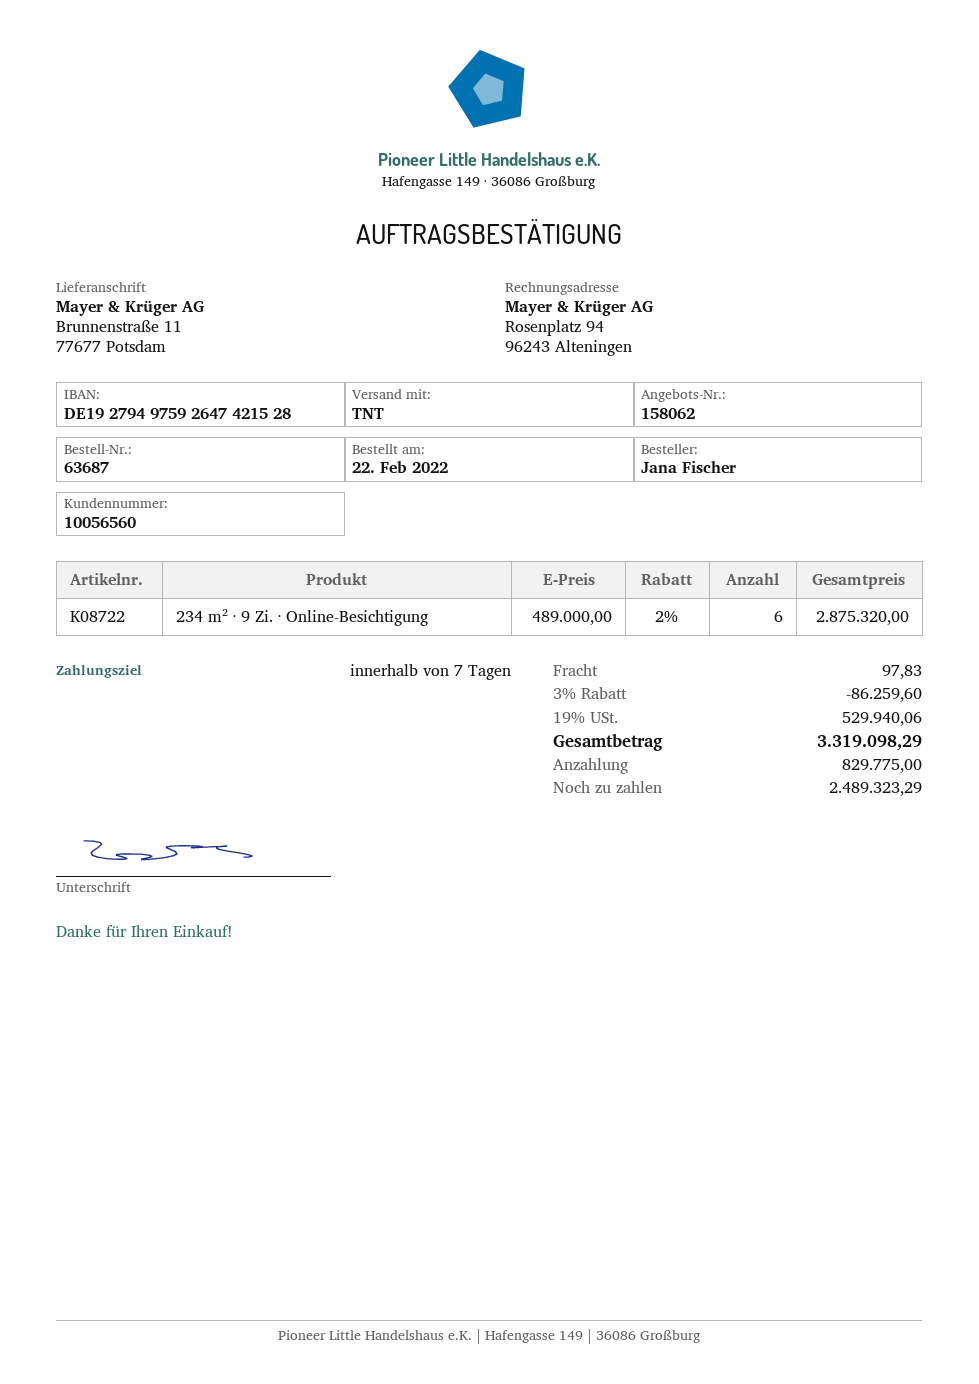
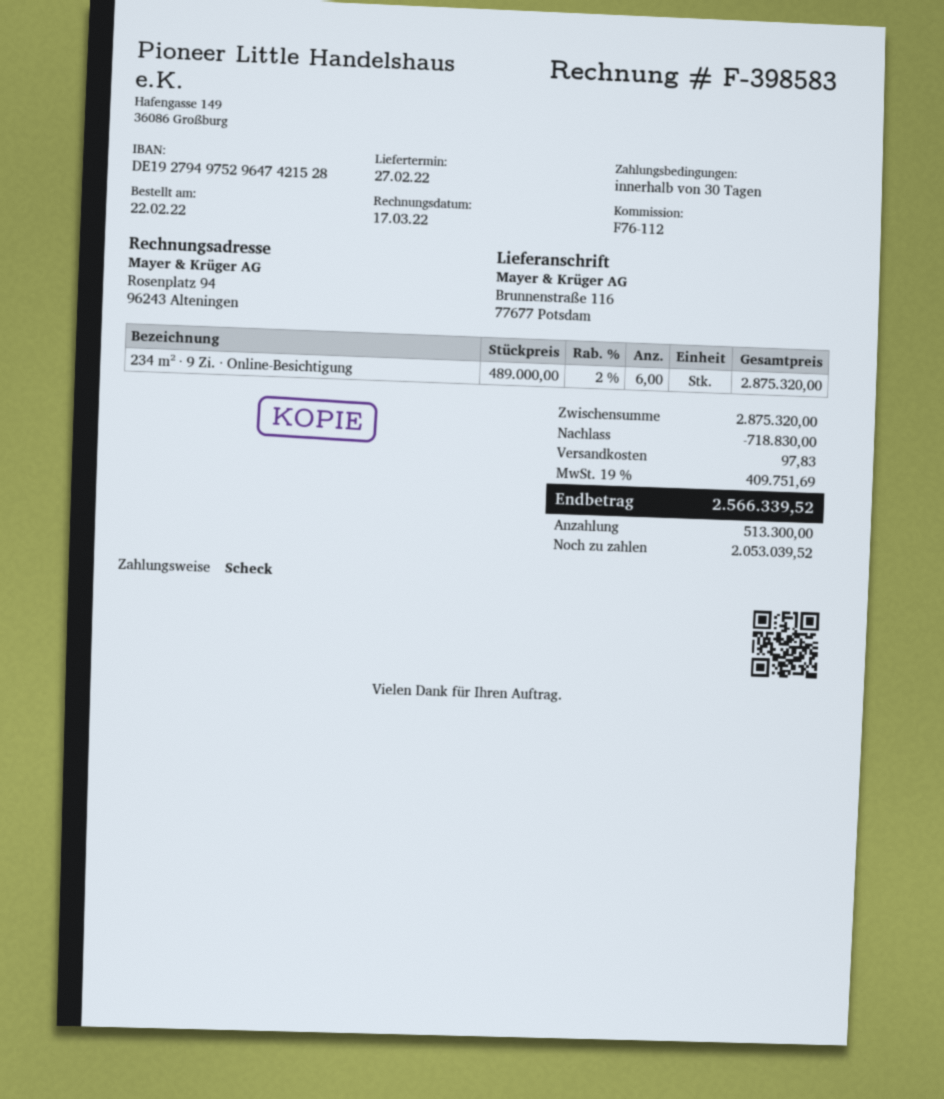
payment terms: 7 days -> 30 days
bank account: DE19279497592647421528 -> DE19279497529647421528
ship to: Brunnenstraße 11, 77677 Potsdam -> Brunnenstraße 116, 77677 Potsdam
discount: 86259.60 -> 718830.00
tax: 19% = 529940.06 -> 19% = 409751.69
total: 3319098.29 -> 2566339.52
deposit: 829775.00 -> 513300.00
balance: 2489323.29 -> 2053039.52

